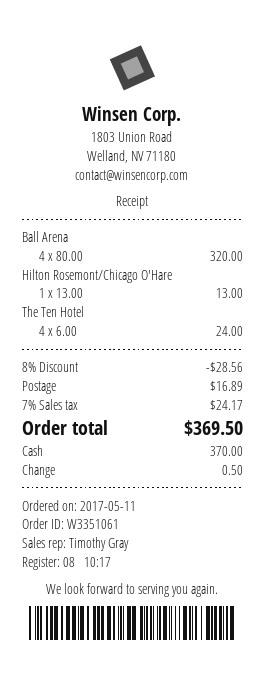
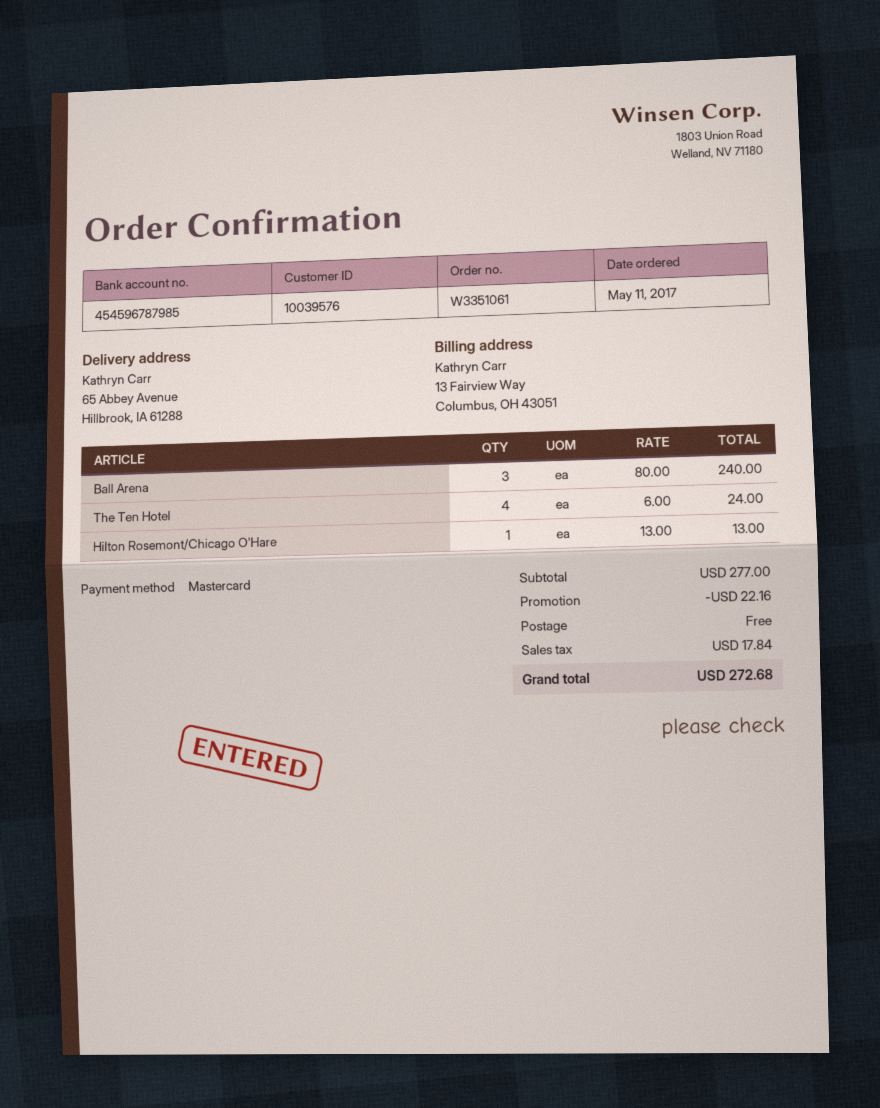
payment method: cash -> Mastercard
Ball Arena: 4 x 80.00 = 320.00 -> 3 x 80.00 = 240.00
discount: 28.56 -> 22.16
shipping: 16.89 -> 0.00
tax: 24.17 -> 17.84
total: 369.50 -> 272.68

